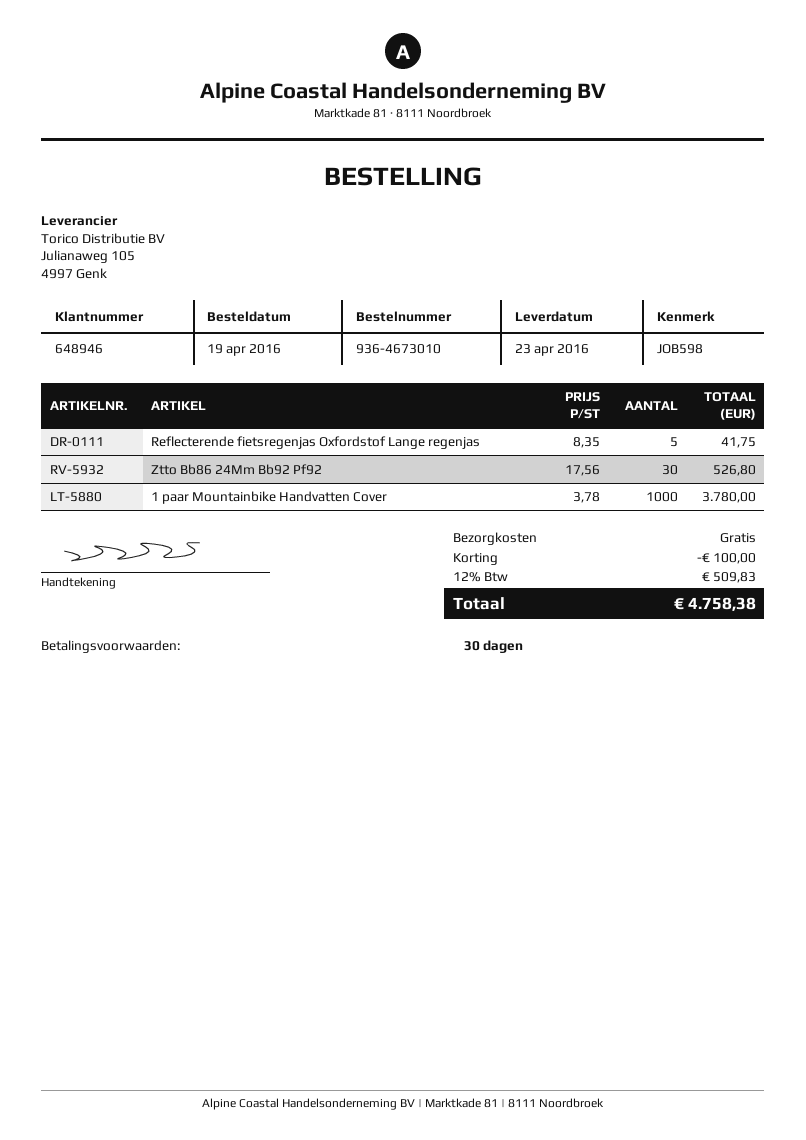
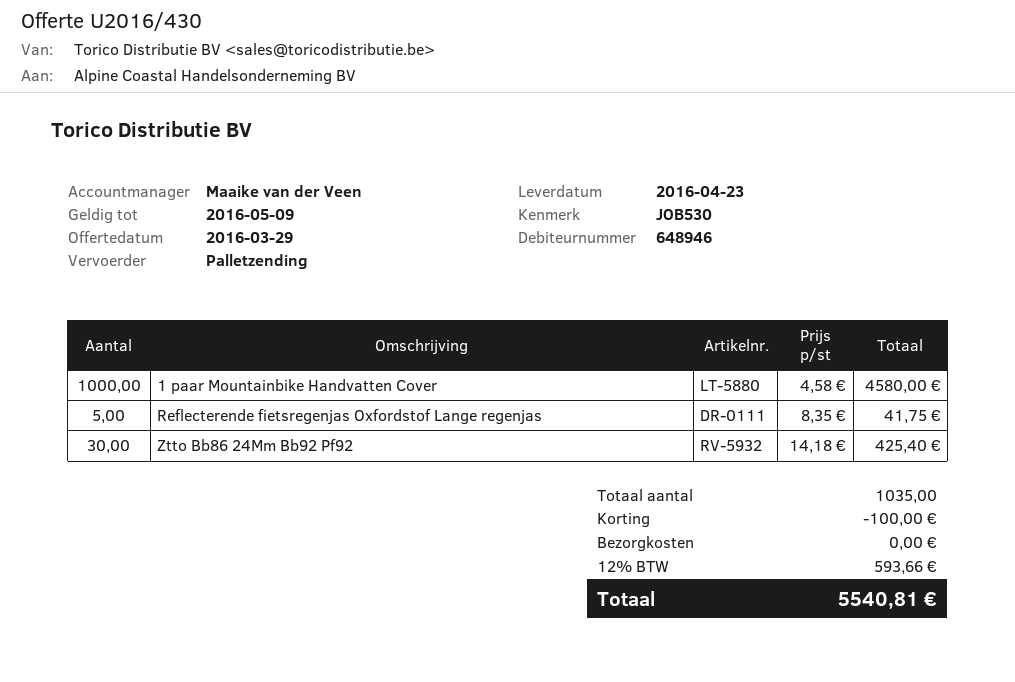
reference: JOB598 -> JOB530
Ztto Bb86 24Mm Bb92 Pf92: 30 x 17.56 = 526.80 -> 30 x 14.18 = 425.40
1 paar Mountainbike Handvatten Cover: 1000 x 3.78 = 3780.00 -> 1000 x 4.58 = 4580.00
tax: 12% = 509.83 -> 12% = 593.66
total: 4758.38 -> 5540.81

